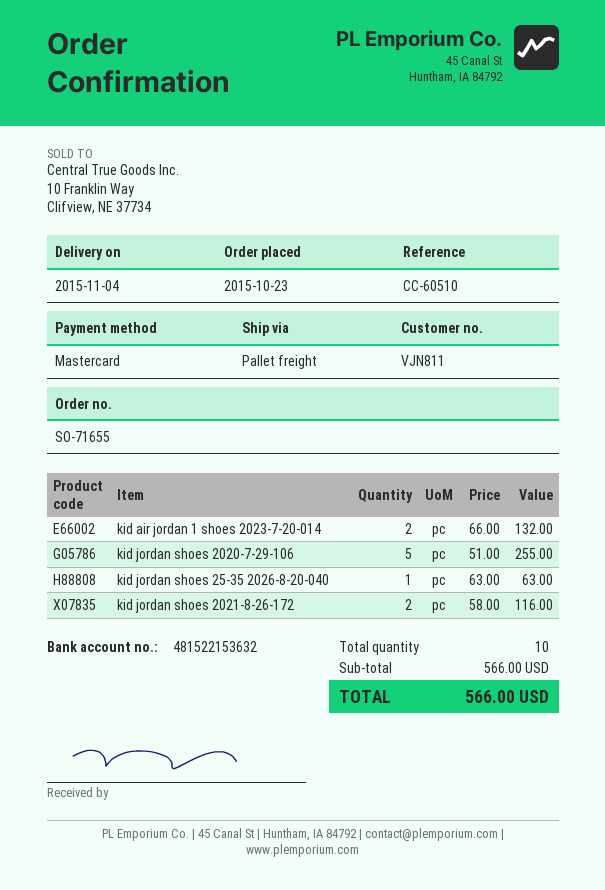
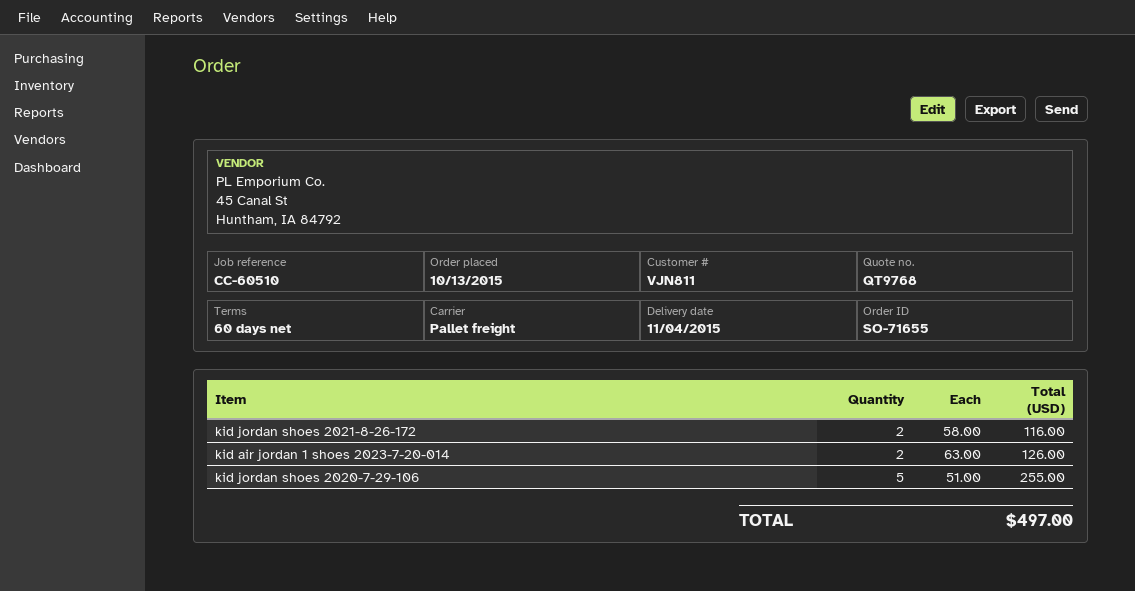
order date: 2015-10-23 -> 2015-10-13
kid air jordan 1 shoes 2023-7-20-014: 2 x 66.00 = 132.00 -> 2 x 63.00 = 126.00
kid jordan shoes 25-35 2026-8-20-040: 1 x 63.00 = 63.00 -> none
total: 566.00 -> 497.00

